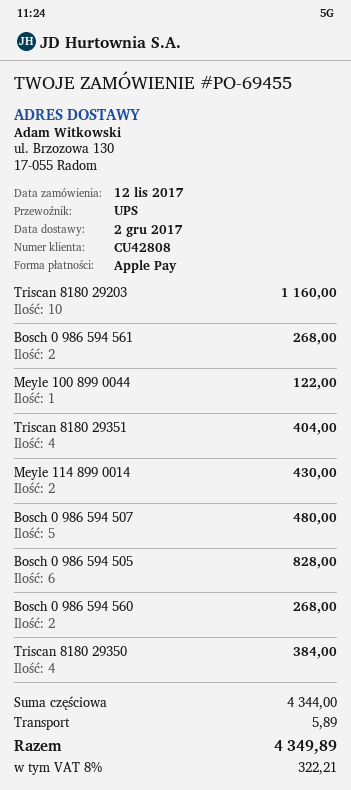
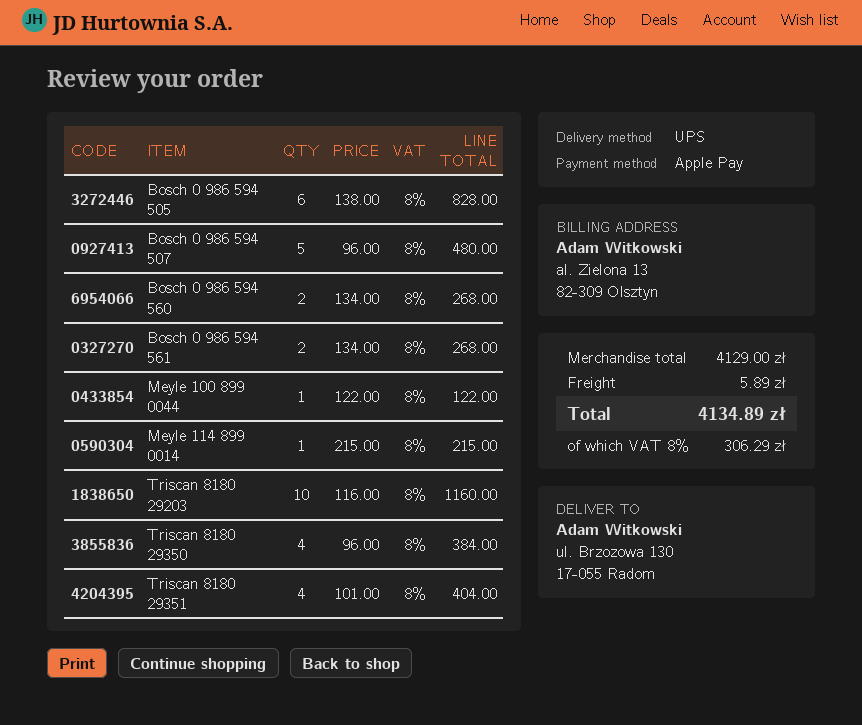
Meyle 114 899 0014: 2 for 430.00 -> 1 for 215.00
subtotal: 4344.00 -> 4129.00
tax: 8% = 322.21 -> 8% = 306.29
total: 4349.89 -> 4134.89

